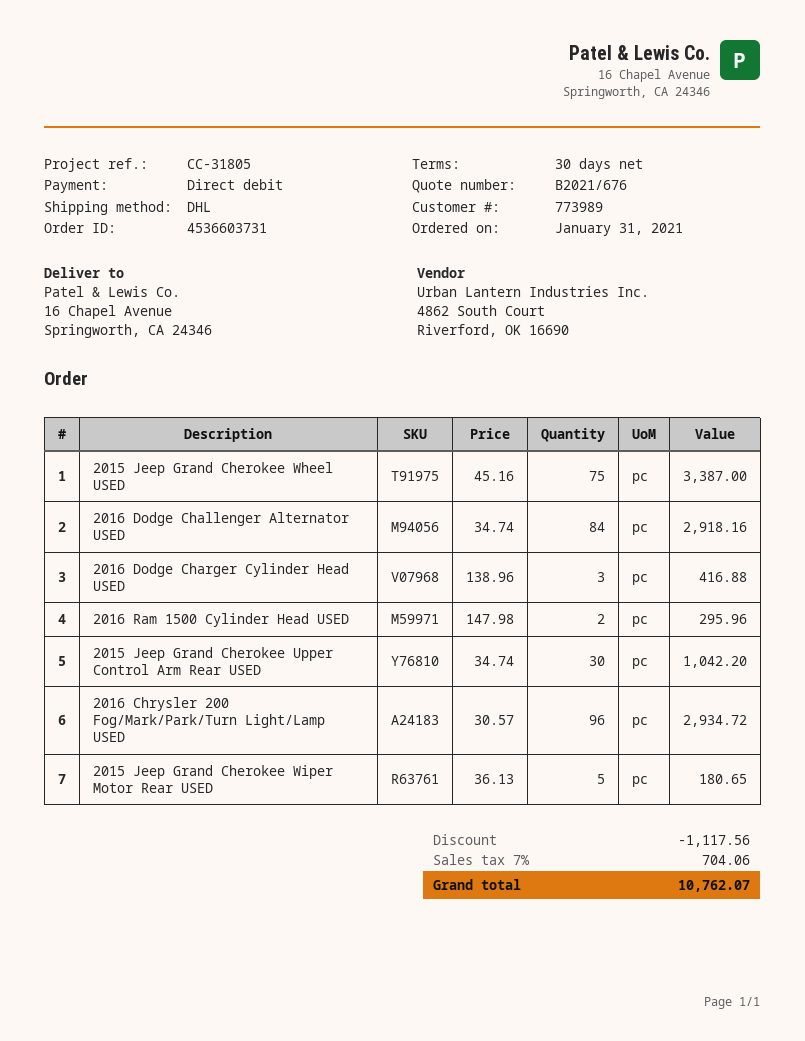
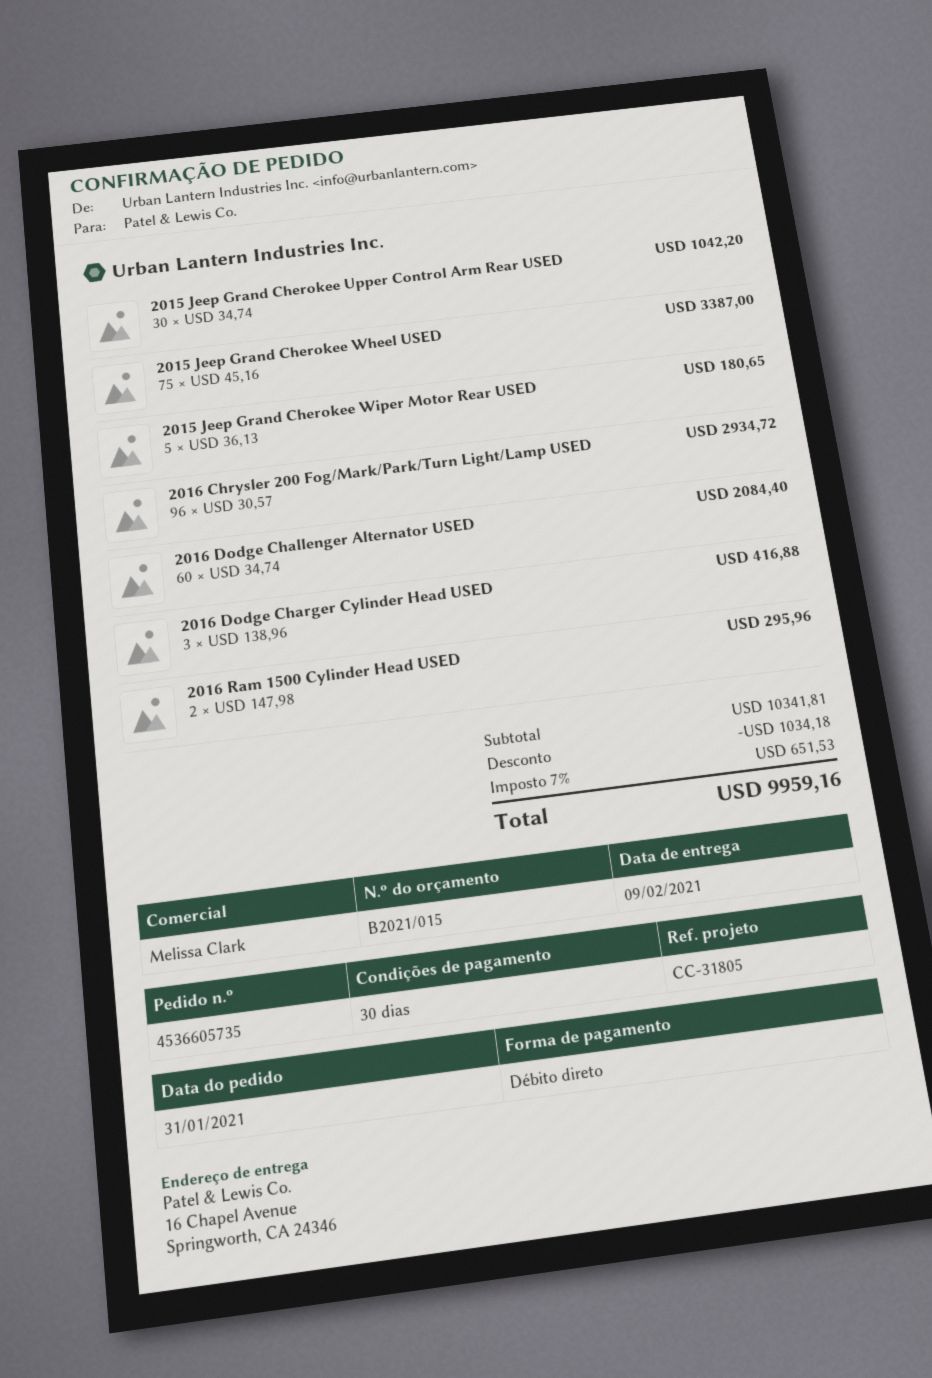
quote number: B2021/676 -> B2021/015
order number: 4536603731 -> 4536605735
2016 Dodge Challenger Alternator USED: 84 x 34.74 = 2918.16 -> 60 x 34.74 = 2084.40
discount: 1117.56 -> 1034.18
tax: 7% = 704.06 -> 7% = 651.53
total: 10762.07 -> 9959.16

